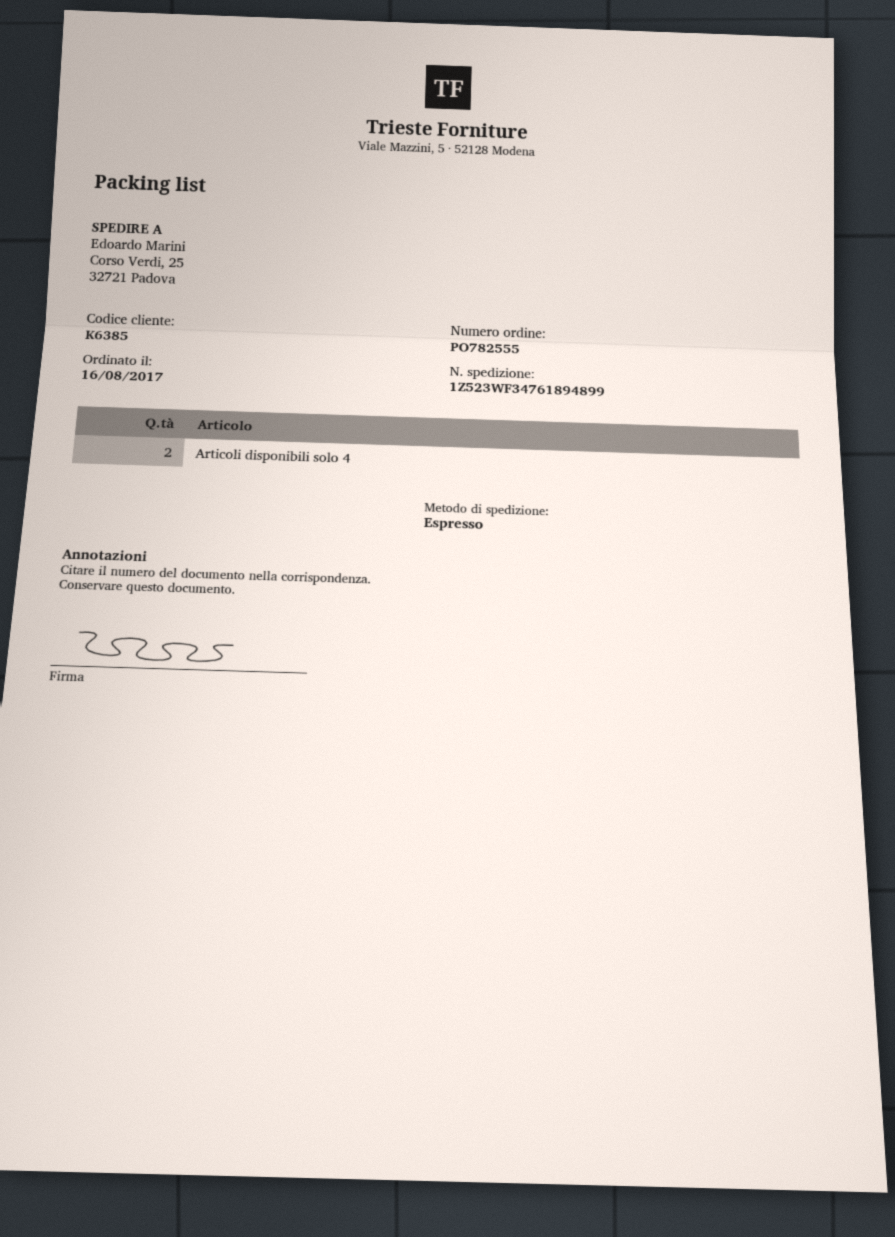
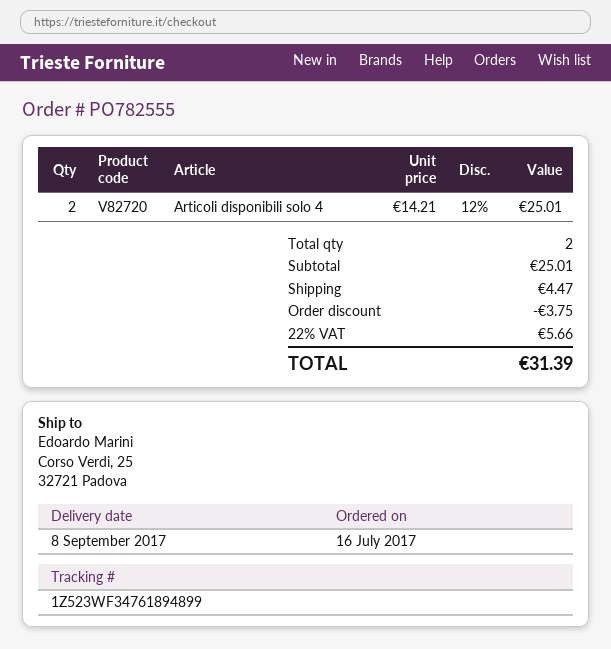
order date: 2017-08-16 -> 2017-07-16

